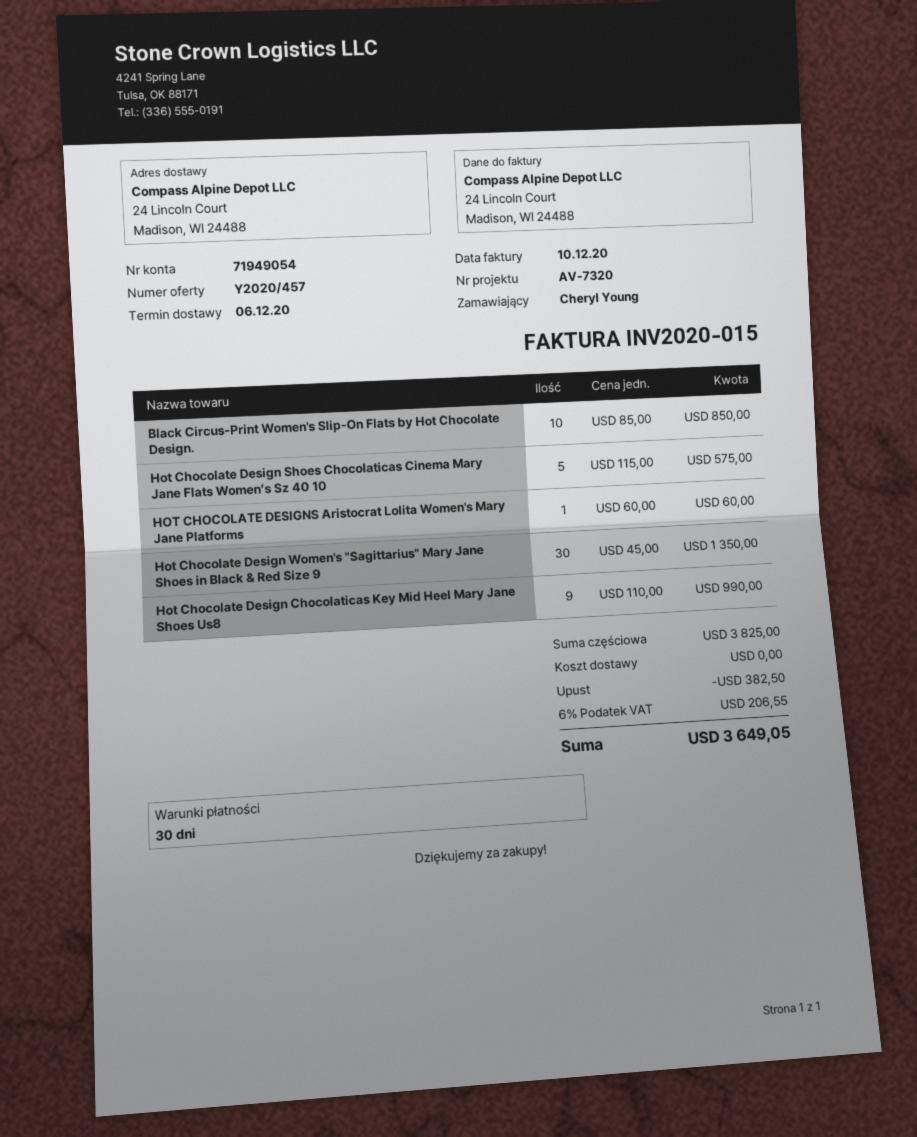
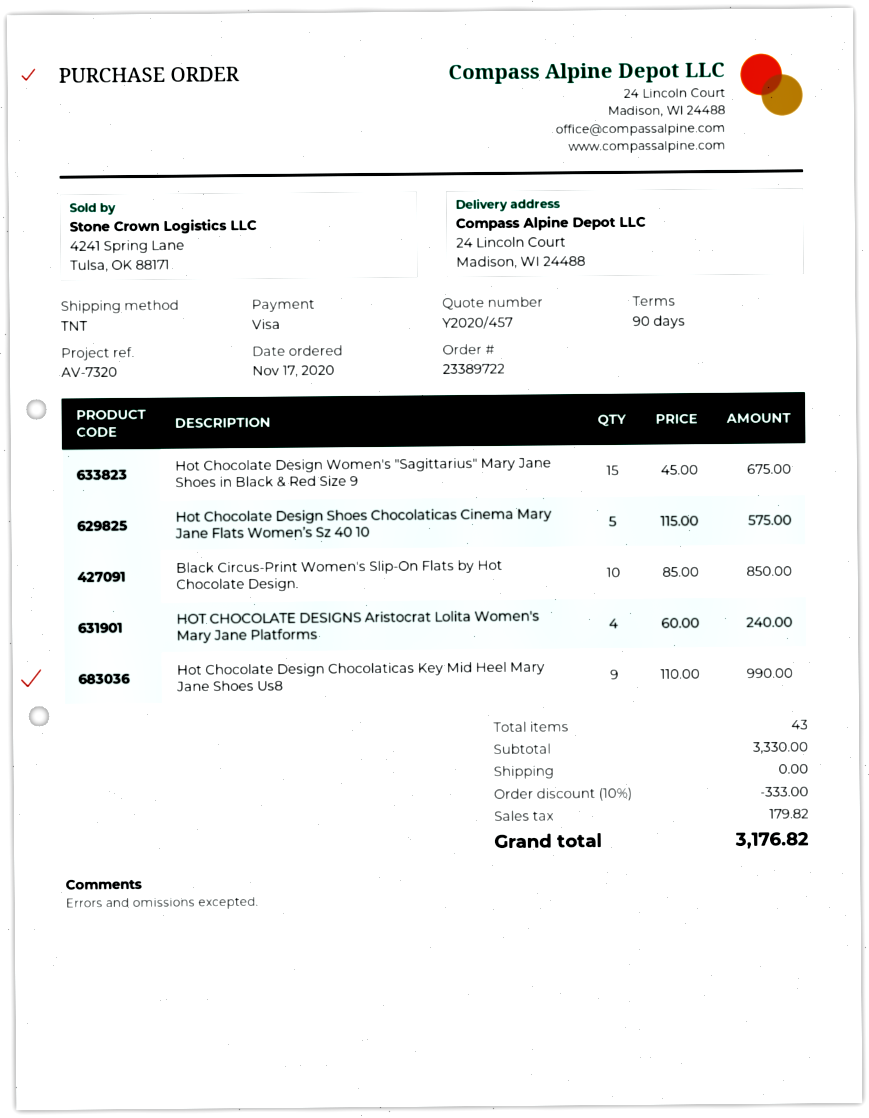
payment terms: 30 days -> 90 days
HOT CHOCOLATE DESIGNS Aristocrat Lolita Women's Mary Jane Platforms: 1 x 60.00 = 60.00 -> 4 x 60.00 = 240.00
Hot Chocolate Design Women's "Sagittarius" Mary Jane Shoes in Black & Red Size 9: 30 x 45.00 = 1350.00 -> 15 x 45.00 = 675.00
subtotal: 3825.00 -> 3330.00
discount: 382.50 -> 333.00
tax: 206.55 -> 179.82
total: 3649.05 -> 3176.82

